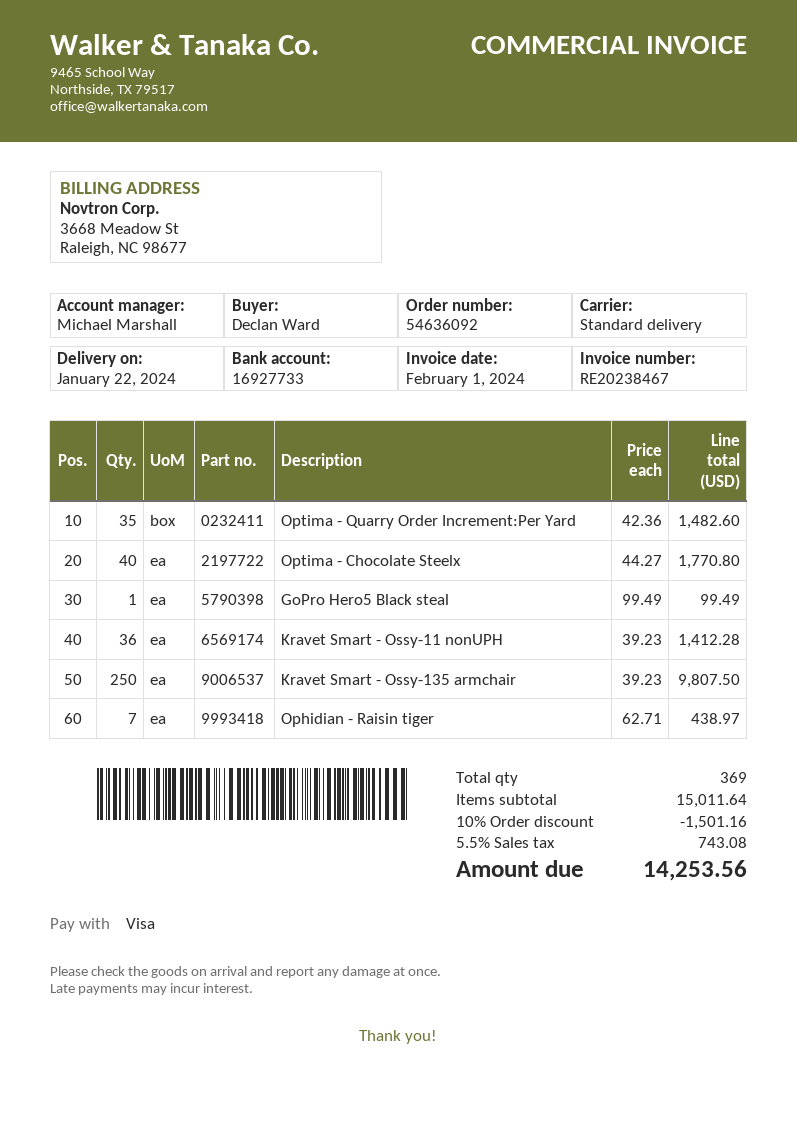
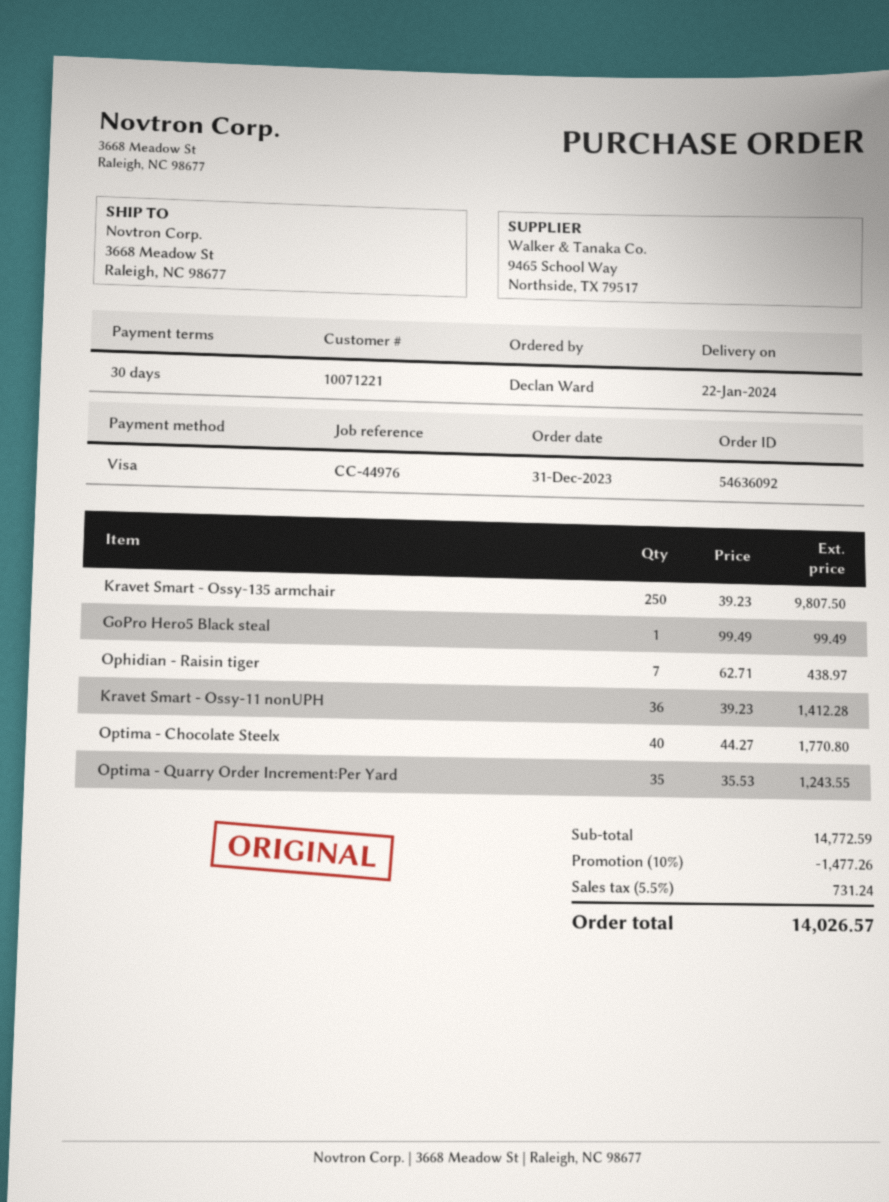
Optima - Quarry Order Increment:Per Yard: 35 x 42.36 = 1482.60 -> 35 x 35.53 = 1243.55
subtotal: 15011.64 -> 14772.59
discount: 10% = 1501.16 -> 10% = 1477.26
tax: 5.5% = 743.08 -> 5.5% = 731.24
total: 14253.56 -> 14026.57

